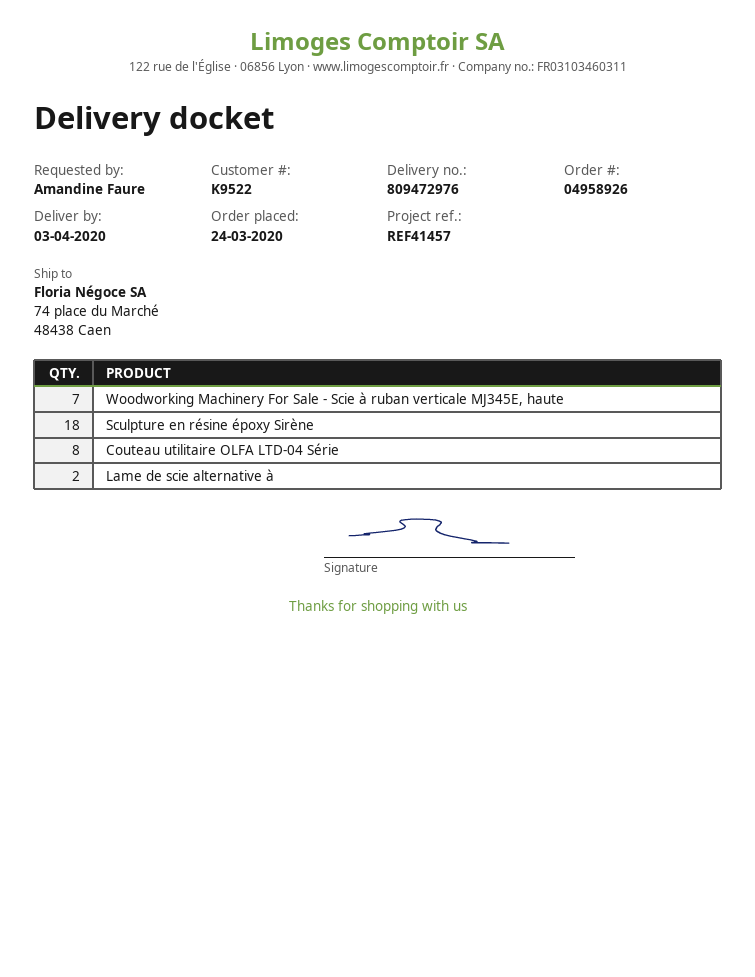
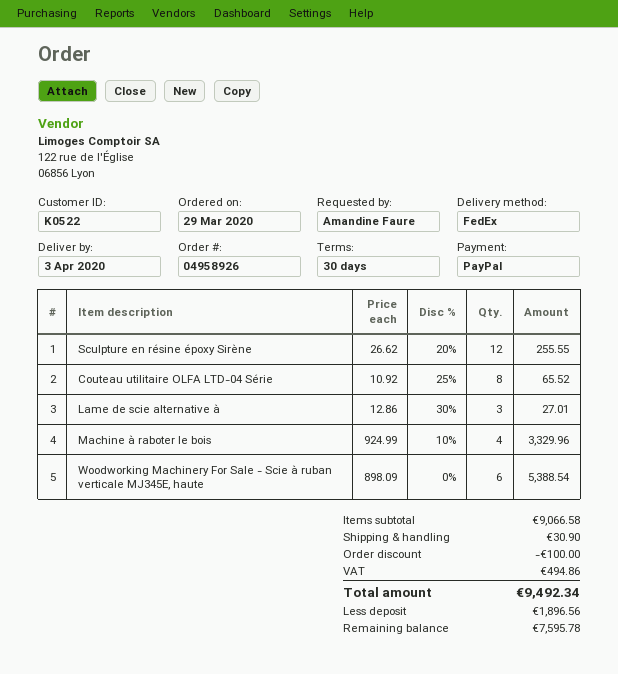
order date: 2020-03-24 -> 2020-03-29
customer number: K9522 -> K0522
Woodworking Machinery For Sale - Scie à ruban verticale MJ345E, haute: 7 -> 6
Sculpture en résine époxy Sirène: 18 -> 12
Lame de scie alternative à: 2 -> 3
Machine à raboter le bois: none -> 4

